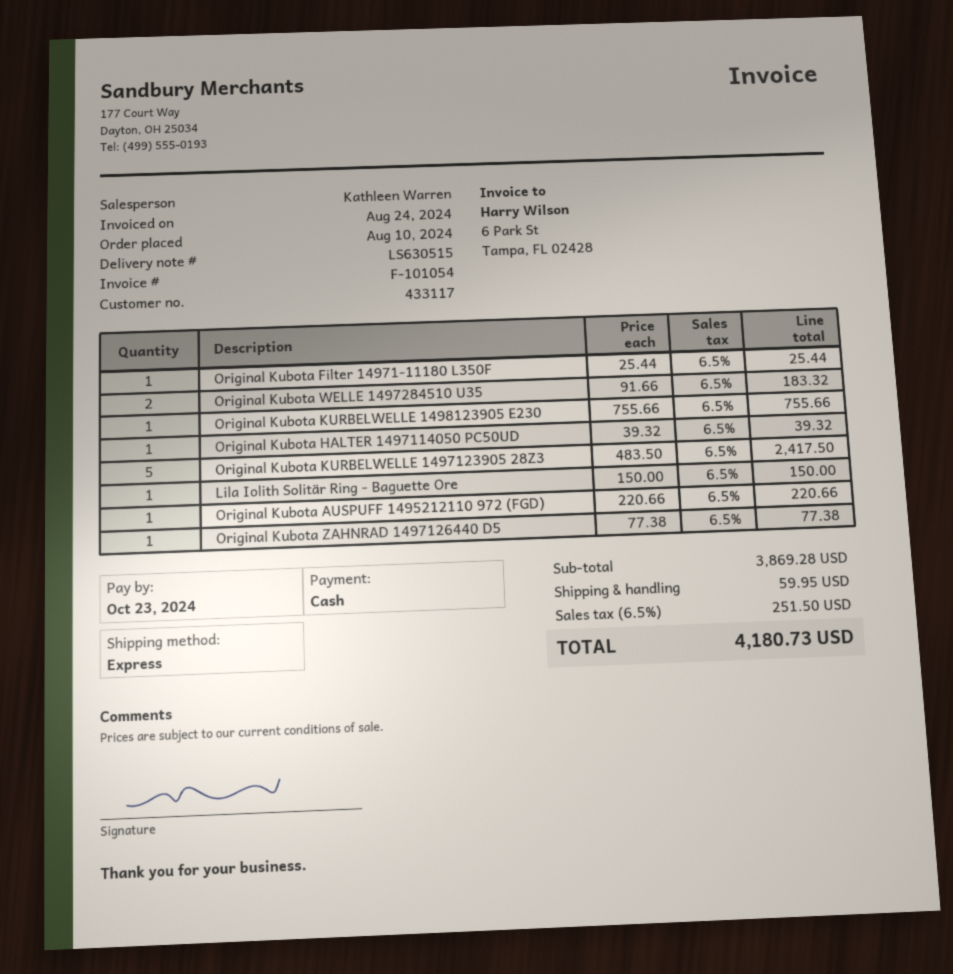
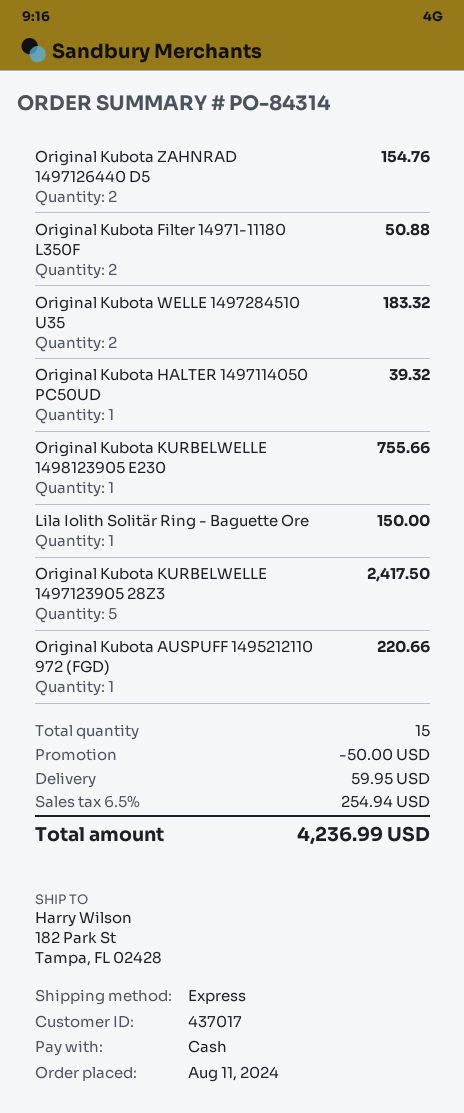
order date: 2024-08-10 -> 2024-08-11
customer number: 433117 -> 437017
Original Kubota Filter 14971-11180 L350F: 1 for 25.44 -> 2 for 50.88
Original Kubota ZAHNRAD 1497126440 D5: 1 for 77.38 -> 2 for 154.76
discount: none -> 50.00
tax: 6.5% = 251.50 -> 6.5% = 254.94
total: 4180.73 -> 4236.99

